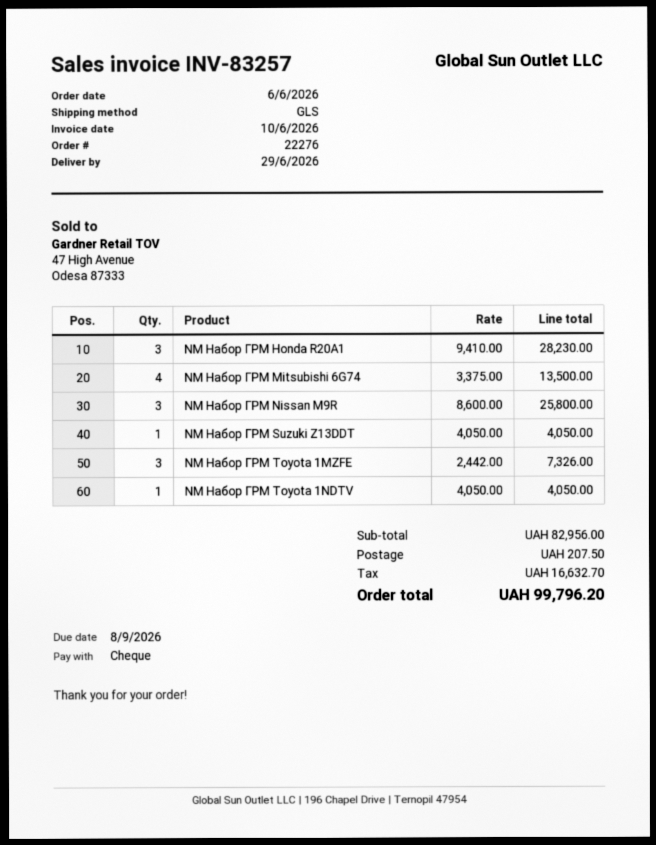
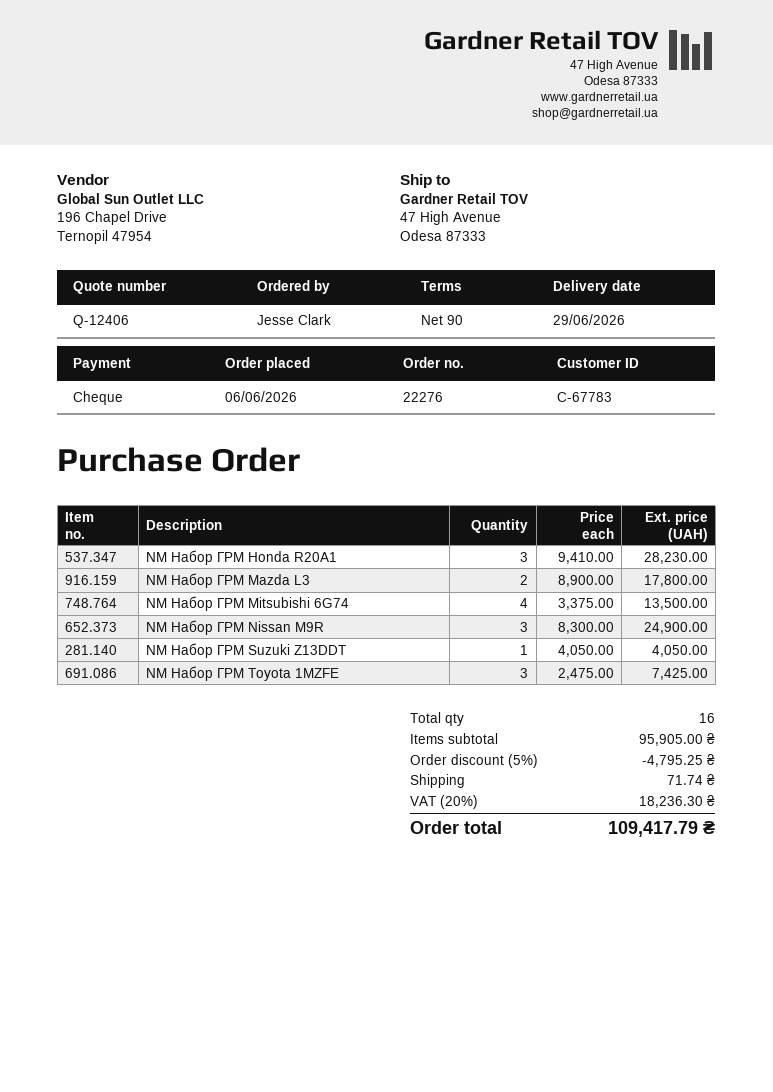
NM Набор ГРМ Nissan M9R: 3 x 8600.00 = 25800.00 -> 3 x 8300.00 = 24900.00
NM Набор ГРМ Toyota 1MZFE: 3 x 2442.00 = 7326.00 -> 3 x 2475.00 = 7425.00
NM Набор ГРМ Toyota 1NDTV: 1 x 4050.00 = 4050.00 -> none
NM Набор ГРМ Mazda L3: none -> 2 x 8900.00 = 17800.00
subtotal: 82956.00 -> 95905.00
discount: none -> 5% = 4795.25
shipping: 207.50 -> 71.74
tax: 16632.70 -> 18236.30
total: 99796.20 -> 109417.79

